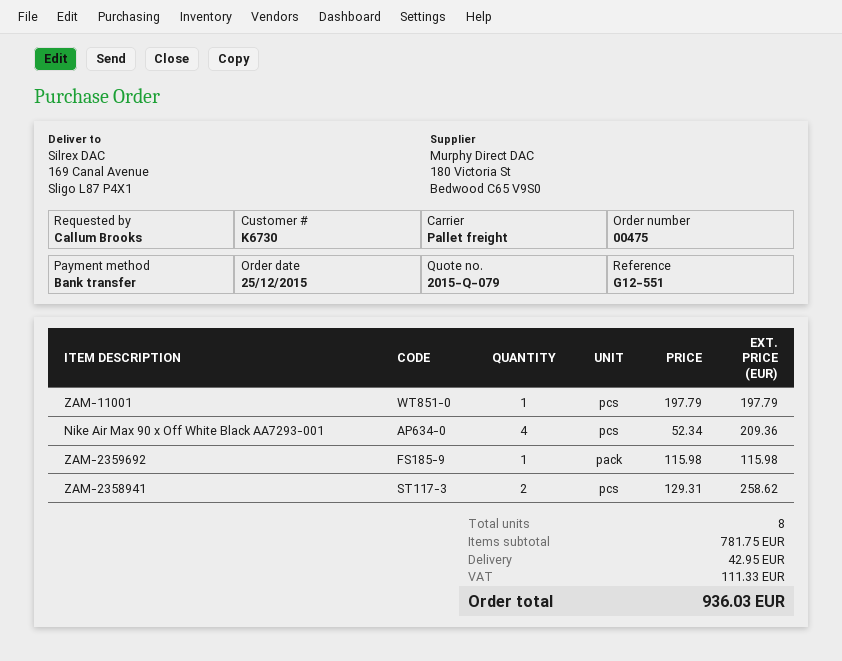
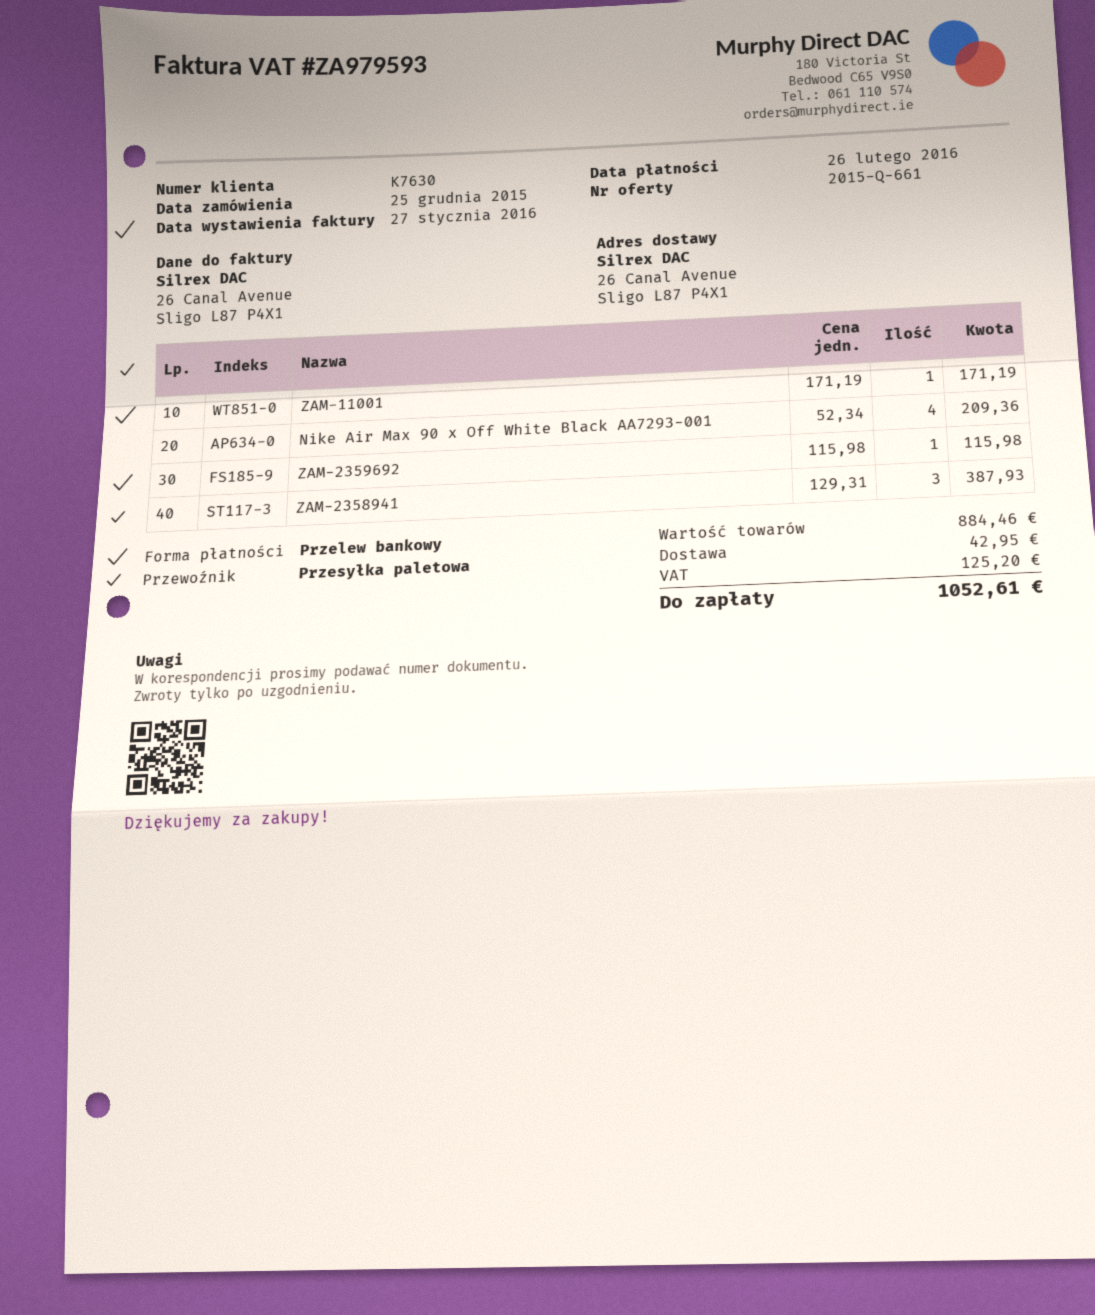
quote number: 2015-Q-079 -> 2015-Q-661
customer number: K6730 -> K7630
ship to: 169 Canal Avenue, Sligo L87 P4X1 -> 26 Canal Avenue, Sligo L87 P4X1
ZAM-11001: 1 x 197.79 = 197.79 -> 1 x 171.19 = 171.19
ZAM-2358941: 2 x 129.31 = 258.62 -> 3 x 129.31 = 387.93
subtotal: 781.75 -> 884.46
tax: 111.33 -> 125.20
total: 936.03 -> 1052.61

